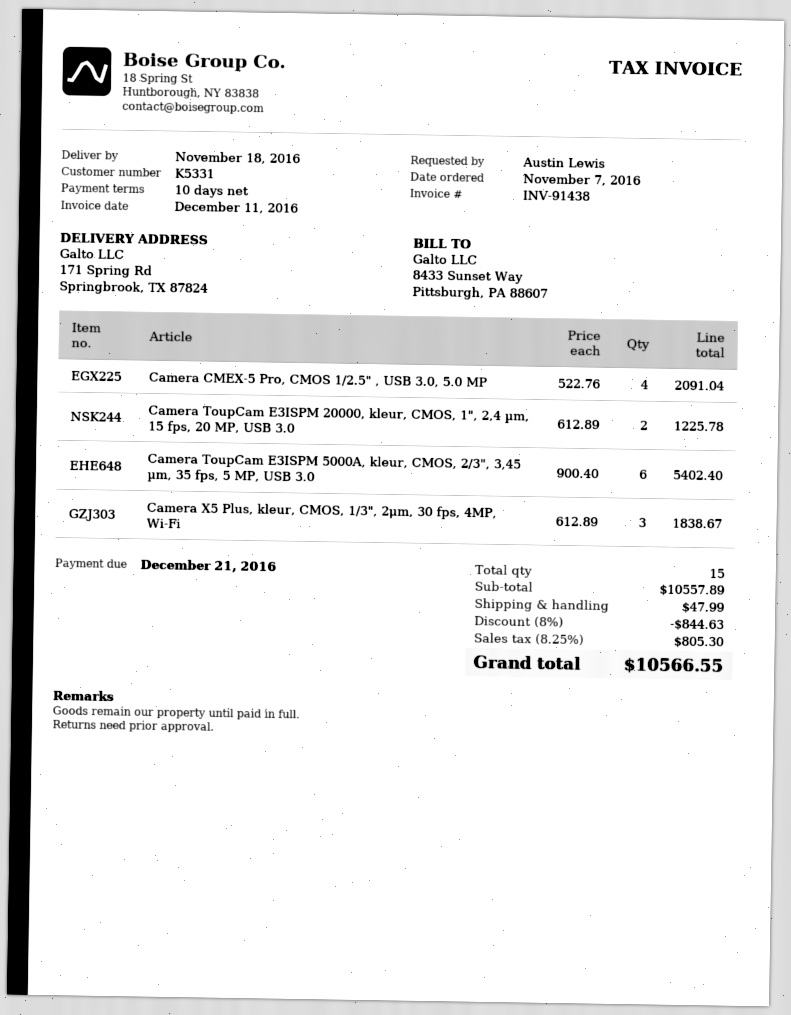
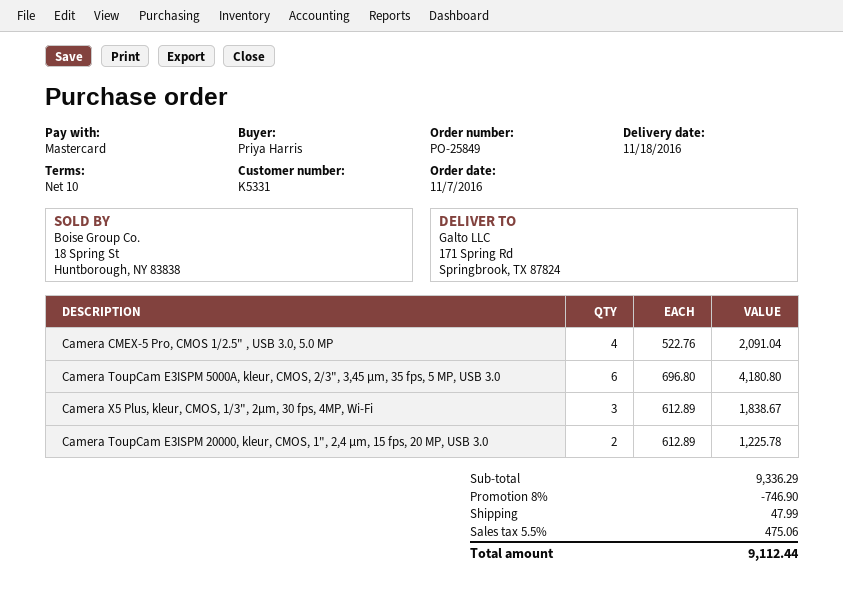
ordered by: Austin Lewis -> Priya Harris
Camera ToupCam E3ISPM 5000A, kleur, CMOS, 2/3", 3,45 µm, 35 fps, 5 MP, USB 3.0: 6 x 900.40 = 5402.40 -> 6 x 696.80 = 4180.80
subtotal: 10557.89 -> 9336.29
discount: 8% = 844.63 -> 8% = 746.90
tax: 8.25% = 805.30 -> 5.5% = 475.06
total: 10566.55 -> 9112.44

